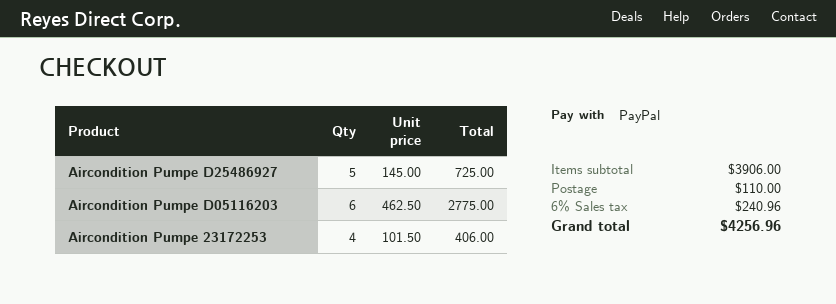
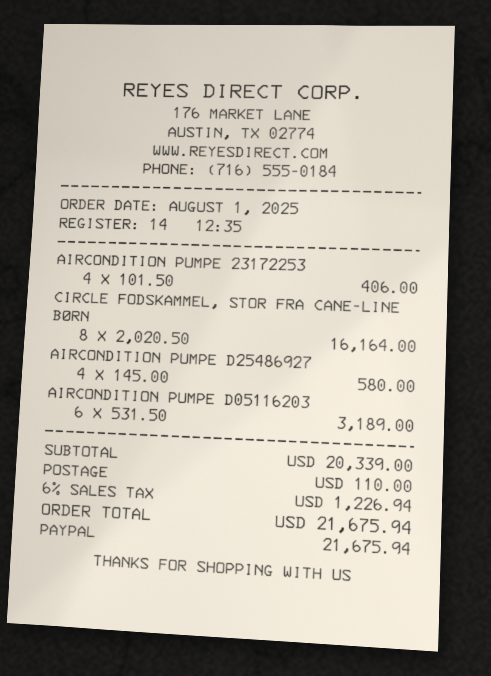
Aircondition Pumpe D25486927: 5 x 145.00 = 725.00 -> 4 x 145.00 = 580.00
Aircondition Pumpe D05116203: 6 x 462.50 = 2775.00 -> 6 x 531.50 = 3189.00
CIRCLE FODSKAMMEL, STOR FRA CANE-LINE BØRN: none -> 8 x 2020.50 = 16164.00
subtotal: 3906.00 -> 20339.00
tax: 6% = 240.96 -> 6% = 1226.94
total: 4256.96 -> 21675.94

